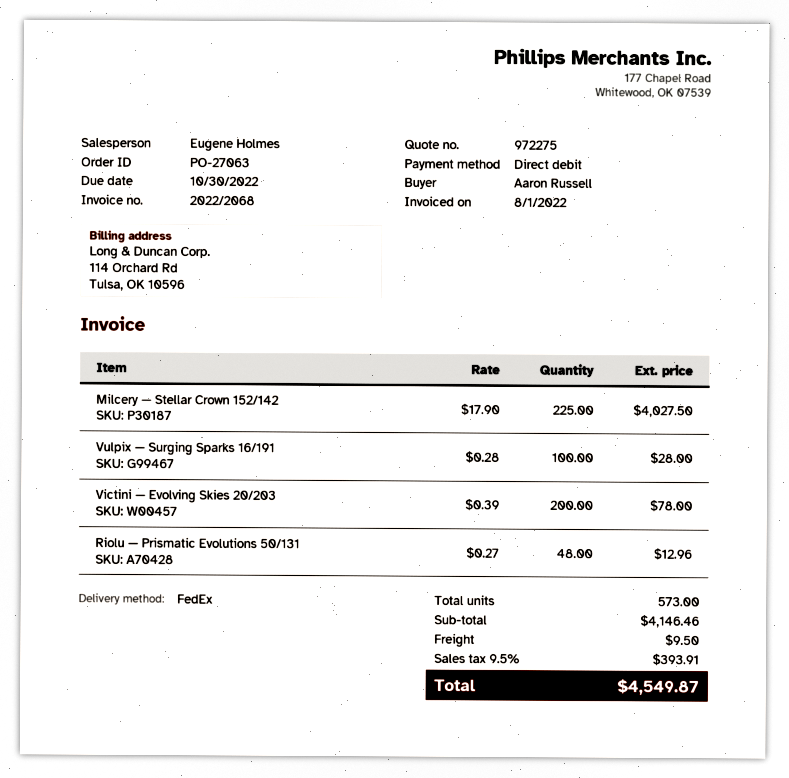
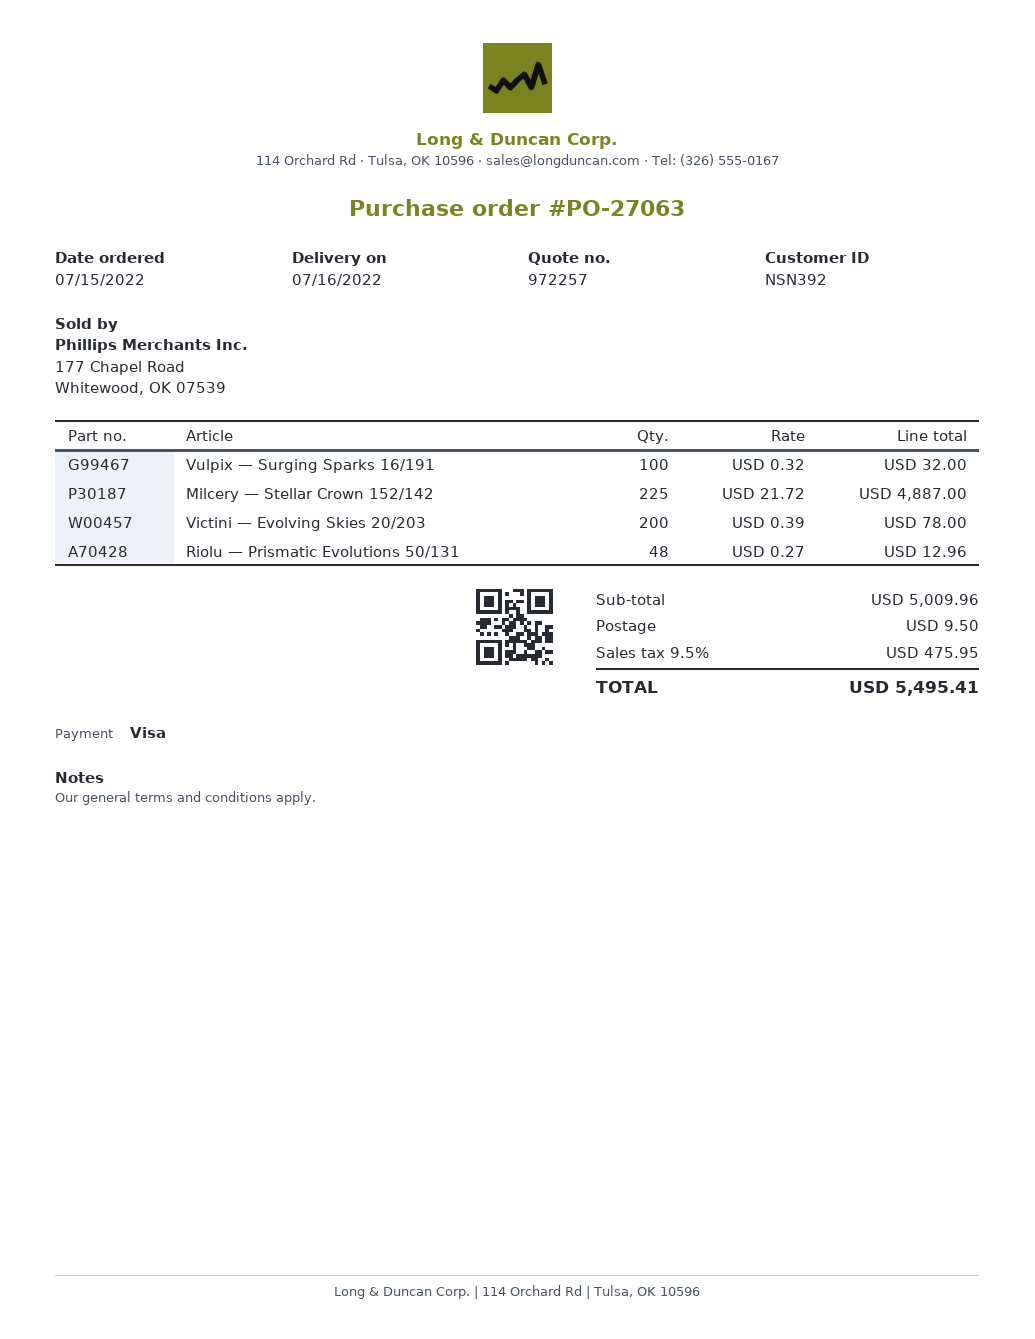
quote number: 972275 -> 972257
payment method: direct debit -> Visa
Milcery — Stellar Crown 152/142: 225 x 17.90 = 4027.50 -> 225 x 21.72 = 4887.00
Vulpix — Surging Sparks 16/191: 100 x 0.28 = 28.00 -> 100 x 0.32 = 32.00
subtotal: 4146.46 -> 5009.96
tax: 9.5% = 393.91 -> 9.5% = 475.95
total: 4549.87 -> 5495.41

